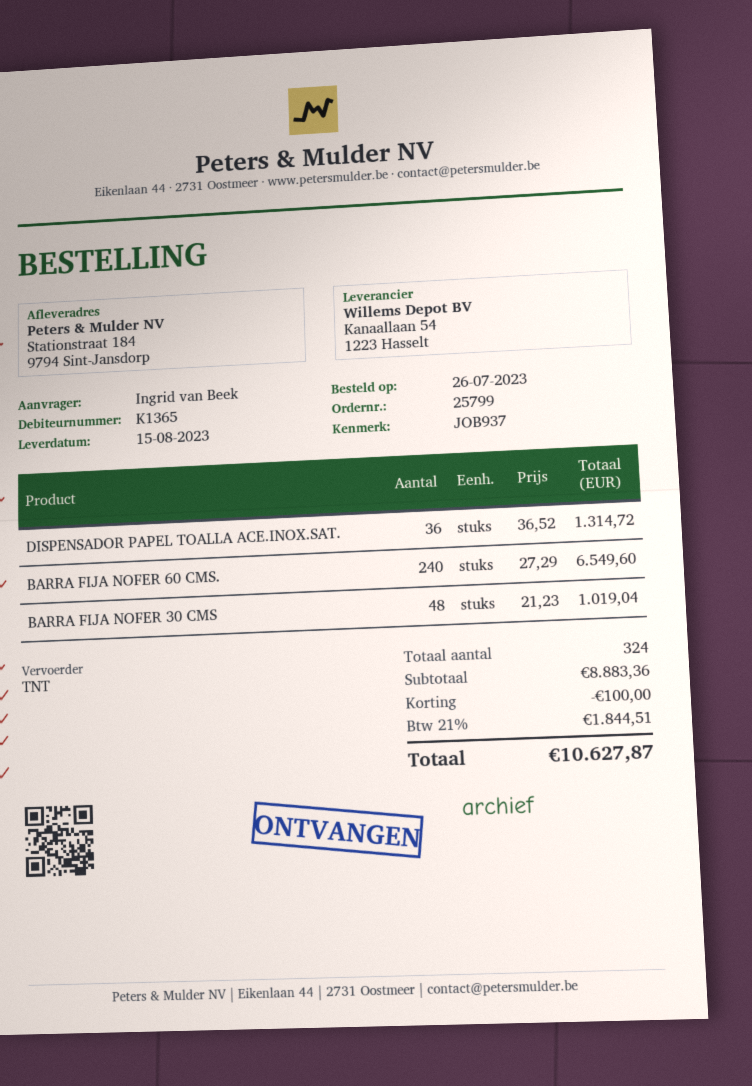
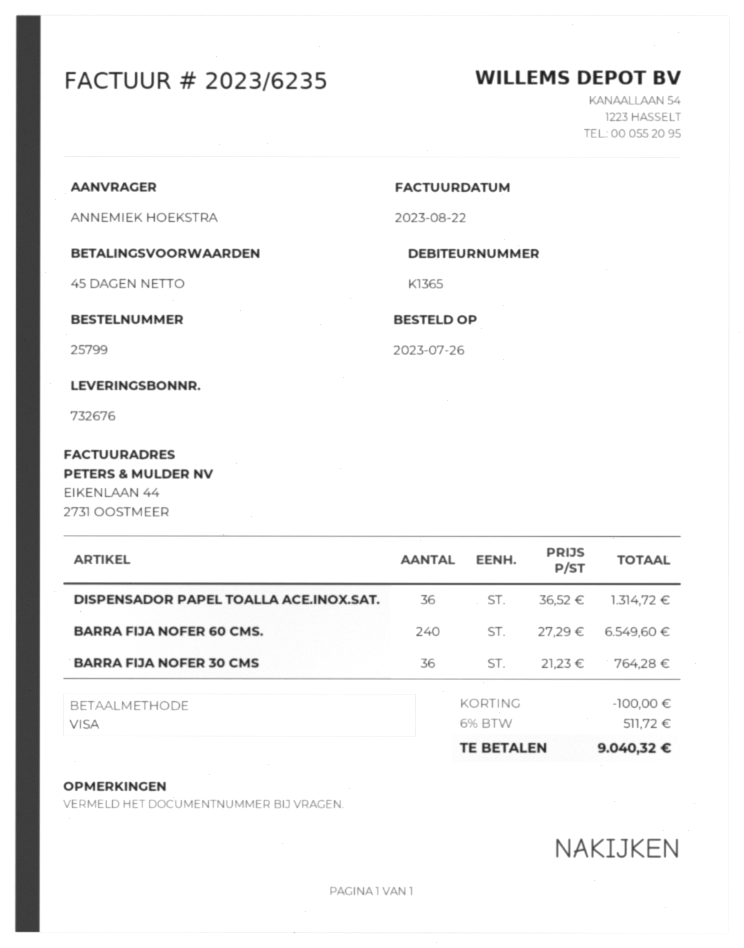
ordered by: Ingrid van Beek -> ANNEMIEK HOEKSTRA
BARRA FIJA NOFER 30 CMS: 48 x 21.23 = 1019.04 -> 36 x 21.23 = 764.28
tax: 21% = 1844.51 -> 6% = 511.72
total: 10627.87 -> 9040.32

